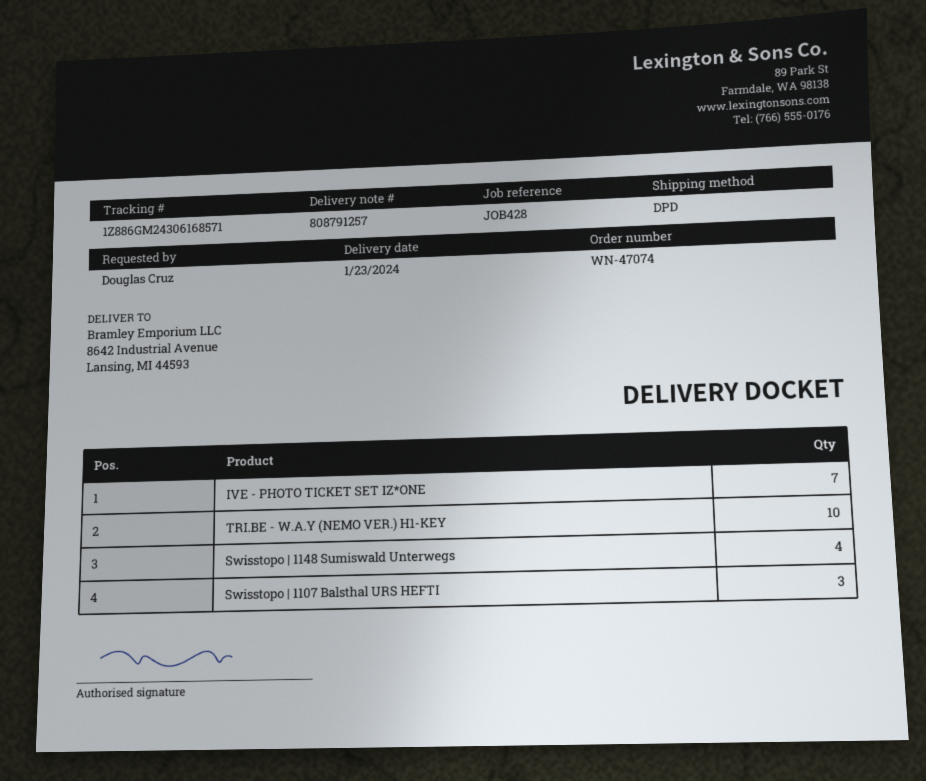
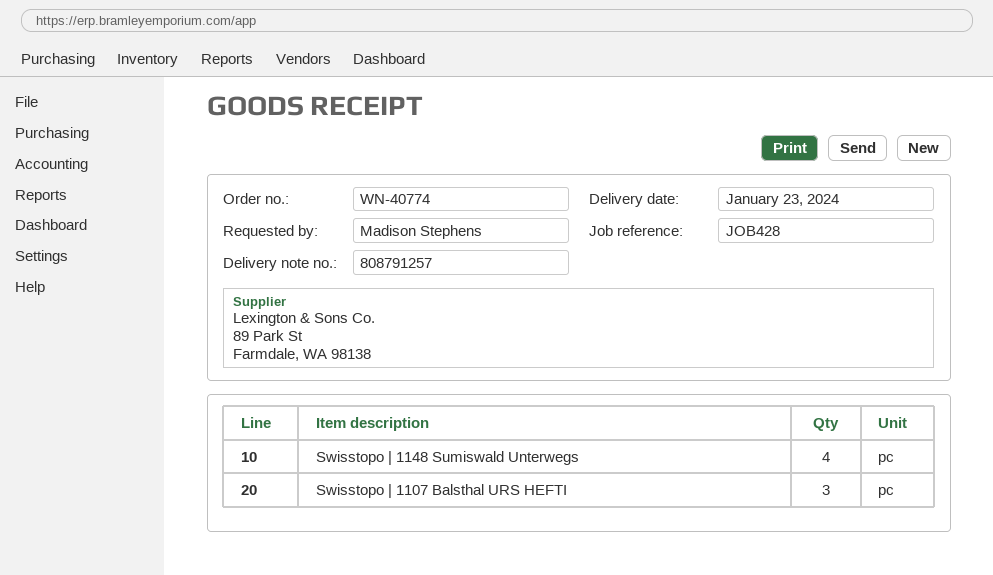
order number: WN-47074 -> WN-40774
ordered by: Douglas Cruz -> Madison Stephens
IVE - PHOTO TICKET SET IZ*ONE: 7 -> none
TRI.BE - W.A.Y (NEMO VER.) H1-KEY: 10 -> none

